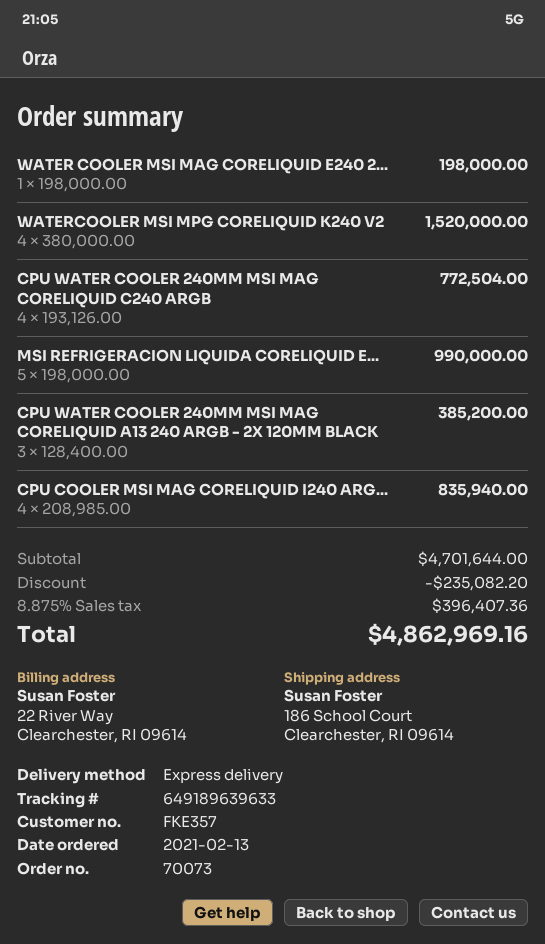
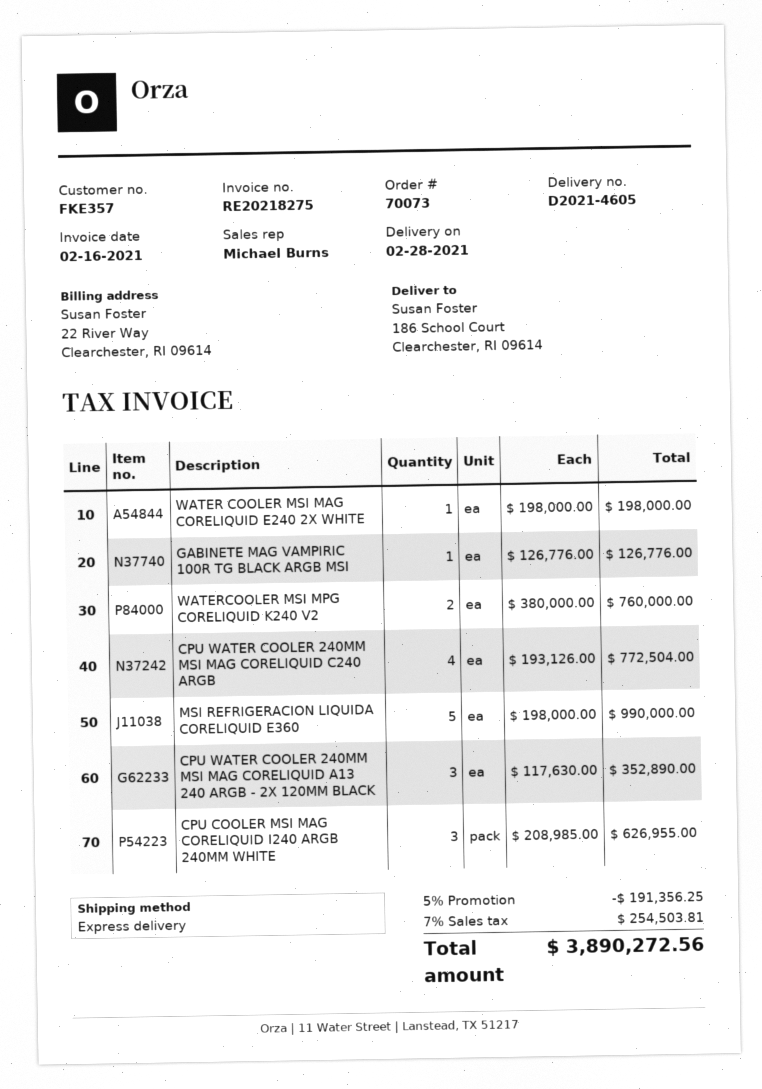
WATERCOOLER MSI MPG CORELIQUID K240 V2: 4 x 380000.00 = 1520000.00 -> 2 x 380000.00 = 760000.00
CPU WATER COOLER 240MM MSI MAG CORELIQUID A13 240 ARGB - 2X 120MM BLACK: 3 x 128400.00 = 385200.00 -> 3 x 117630.00 = 352890.00
CPU COOLER MSI MAG CORELIQUID I240 ARG...: 4 x 208985.00 = 835940.00 -> 3 x 208985.00 = 626955.00
GABINETE MAG VAMPIRIC 100R TG BLACK ARGB MSI: none -> 1 x 126776.00 = 126776.00
discount: 235082.20 -> 191356.25
tax: 8.875% = 396407.36 -> 7% = 254503.81
total: 4862969.16 -> 3890272.56

